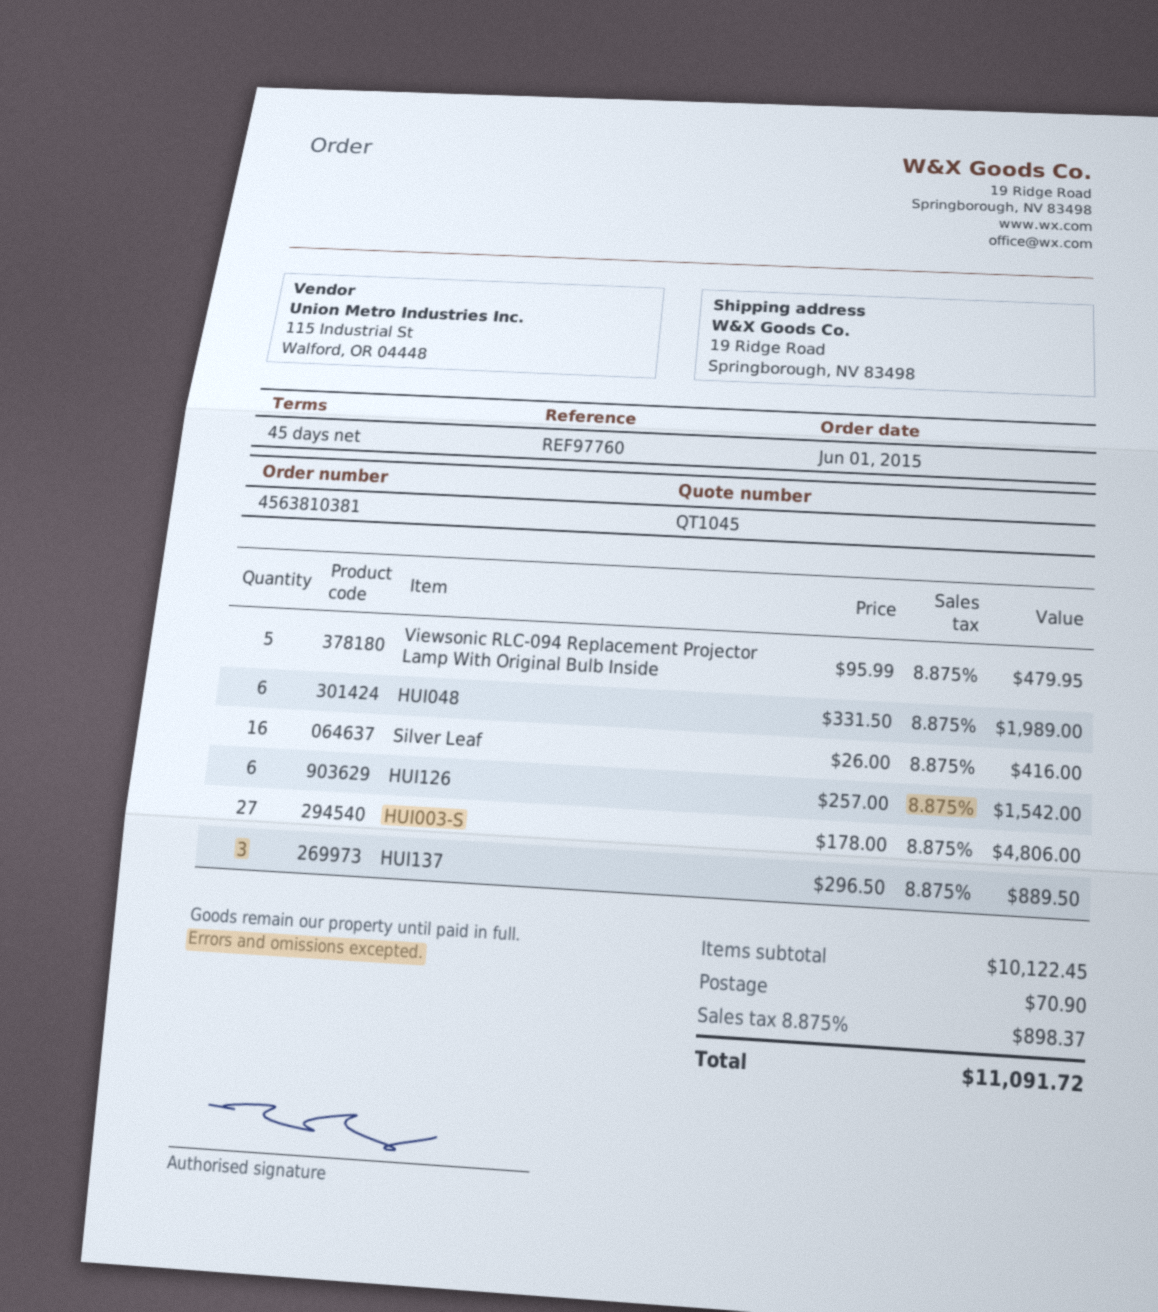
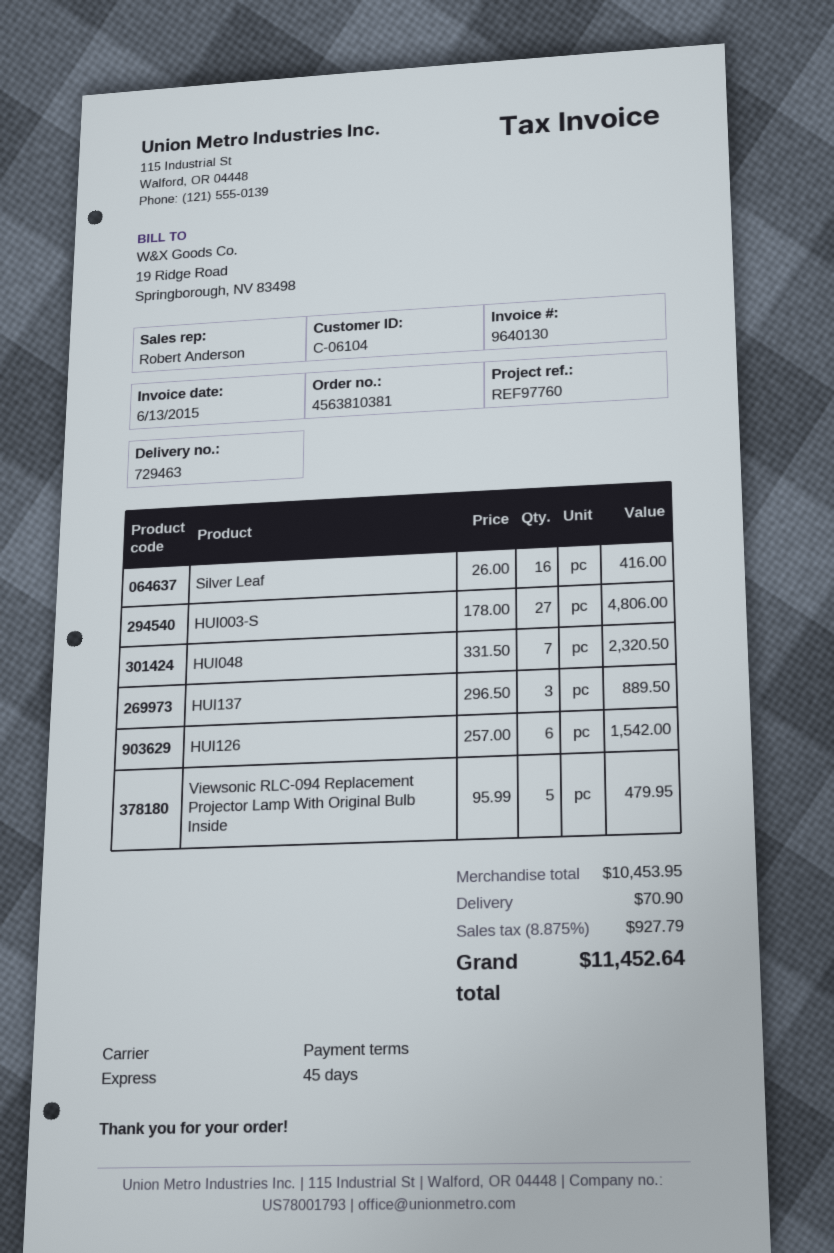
HUI048: 6 x 331.50 = 1989.00 -> 7 x 331.50 = 2320.50
subtotal: 10122.45 -> 10453.95
tax: 8.875% = 898.37 -> 8.875% = 927.79
total: 11091.72 -> 11452.64

